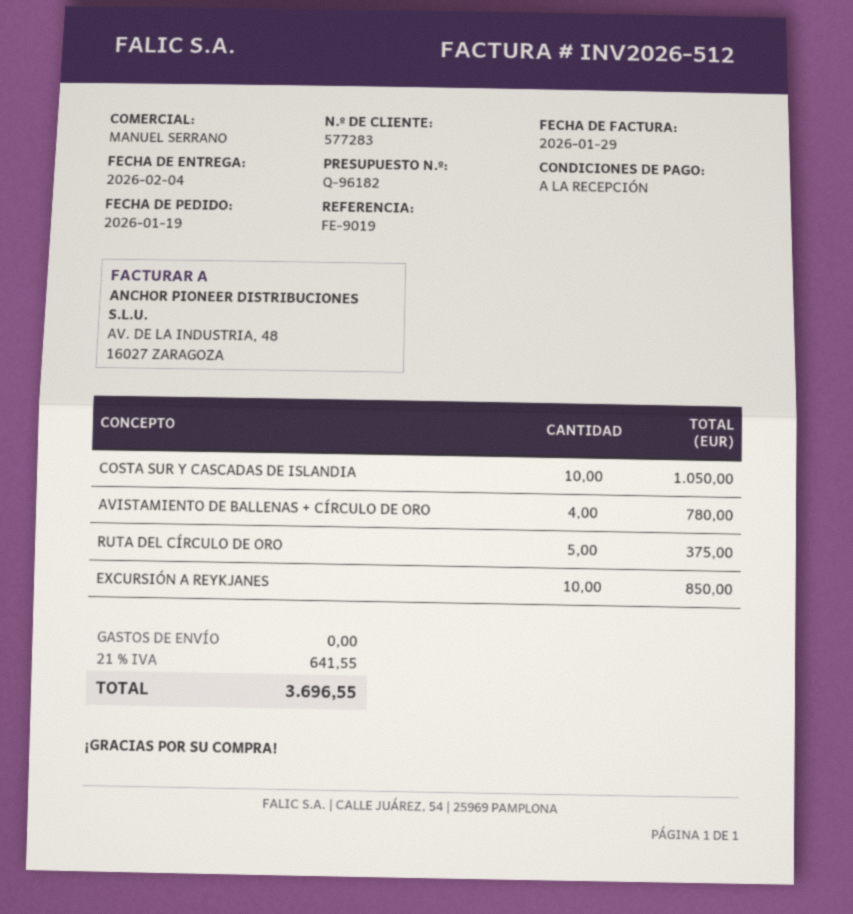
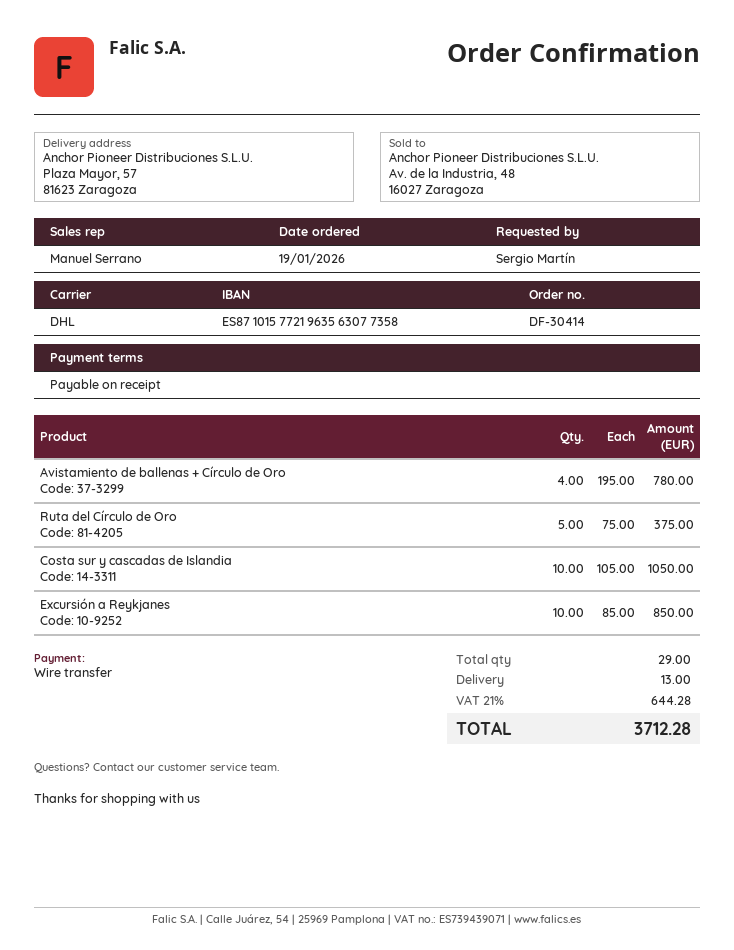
shipping: 0.00 -> 13.00
tax: 21% = 641.55 -> 21% = 644.28
total: 3696.55 -> 3712.28

